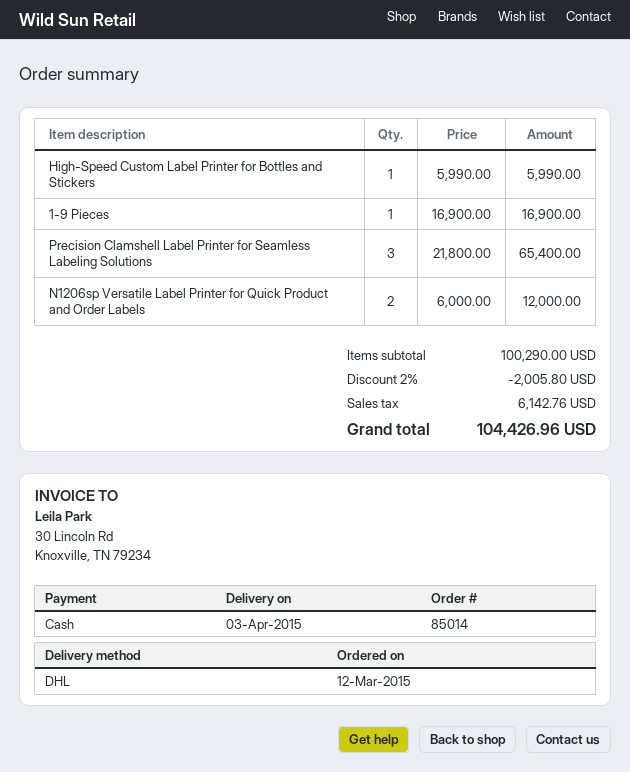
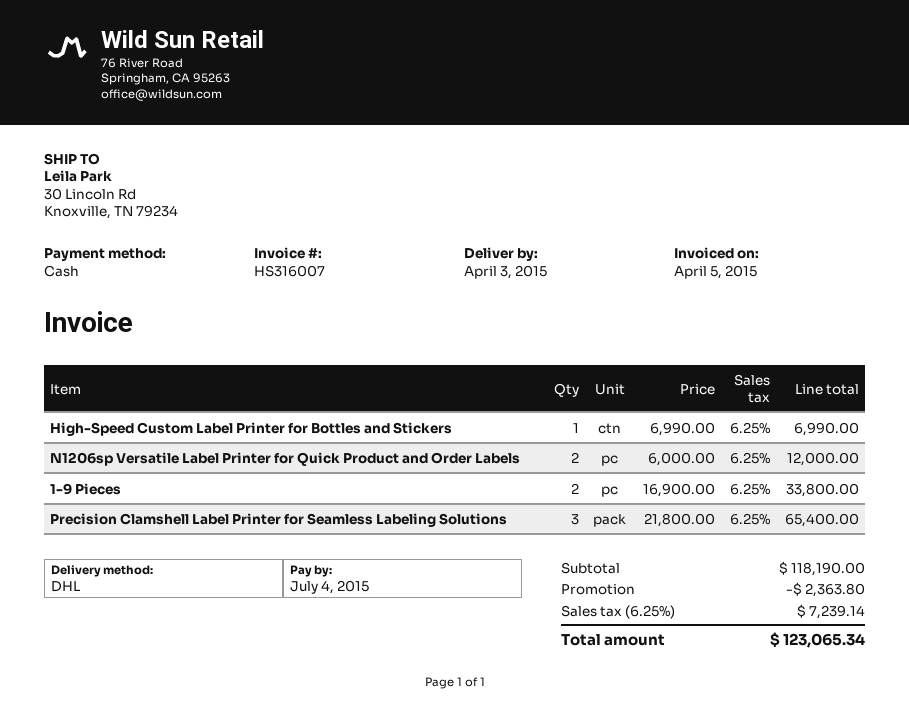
High-Speed Custom Label Printer for Bottles and Stickers: 1 x 5990.00 = 5990.00 -> 1 x 6990.00 = 6990.00
1-9 Pieces: 1 x 16900.00 = 16900.00 -> 2 x 16900.00 = 33800.00
subtotal: 100290.00 -> 118190.00
discount: 2005.80 -> 2363.80
tax: 6142.76 -> 7239.14
total: 104426.96 -> 123065.34

